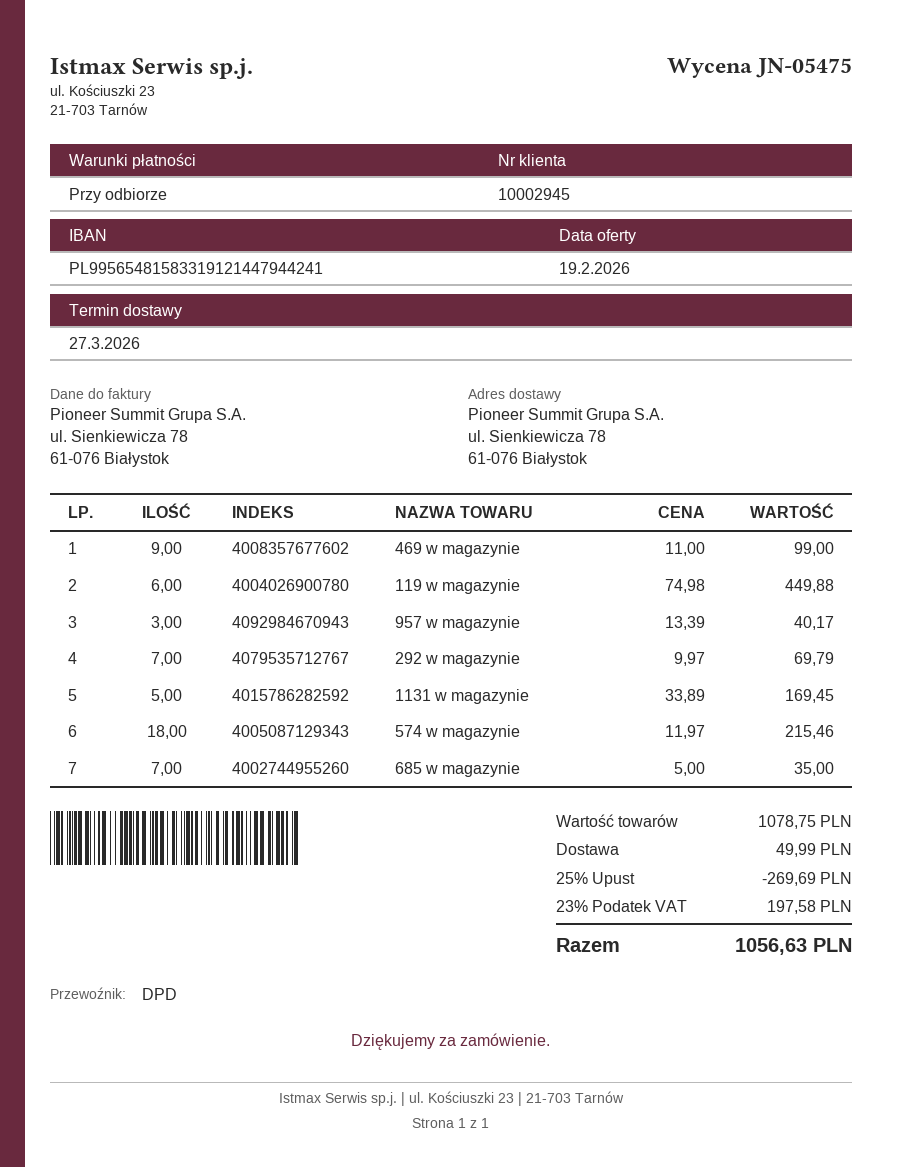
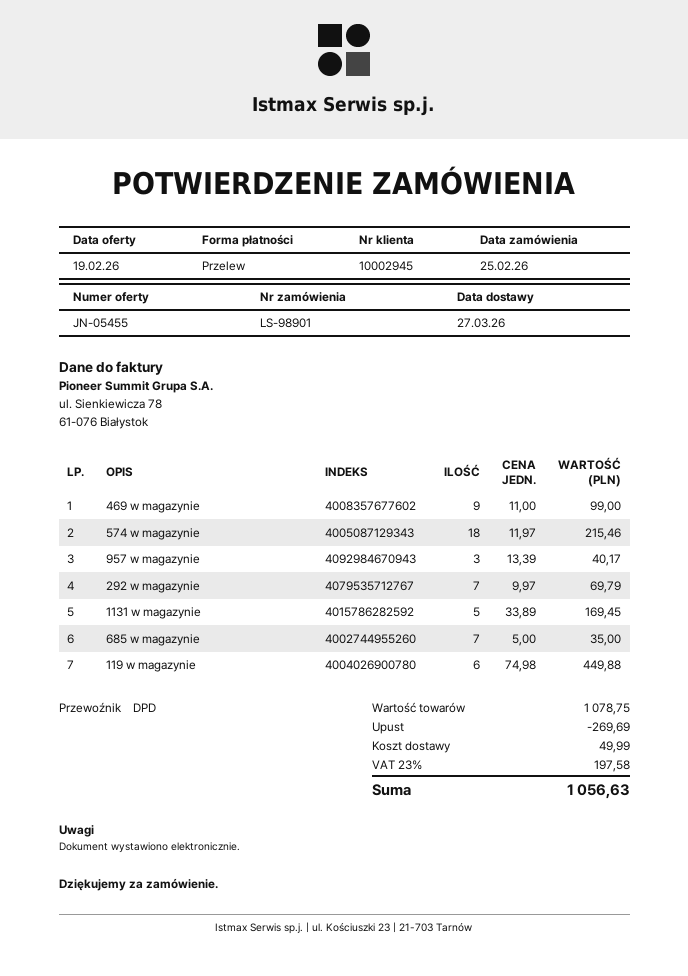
quote number: JN-05475 -> JN-05455

